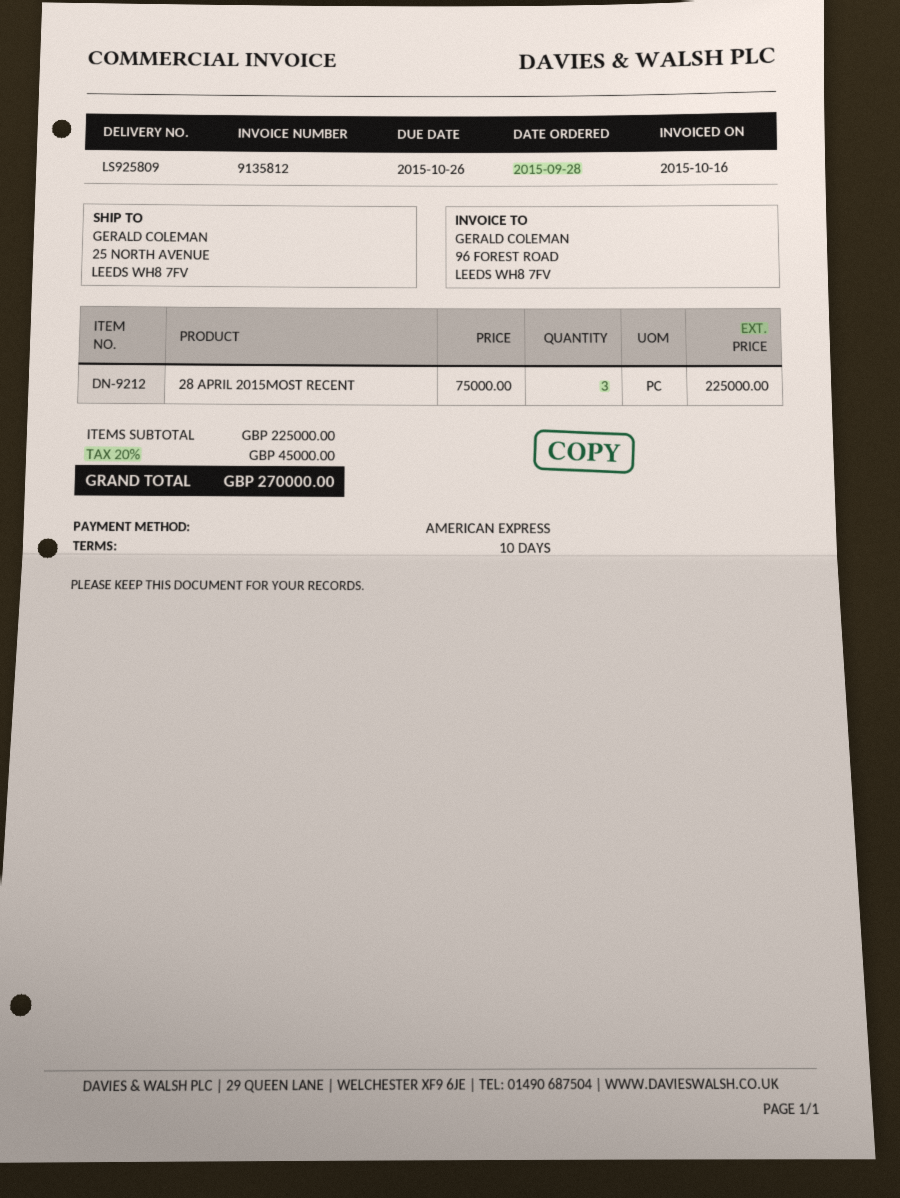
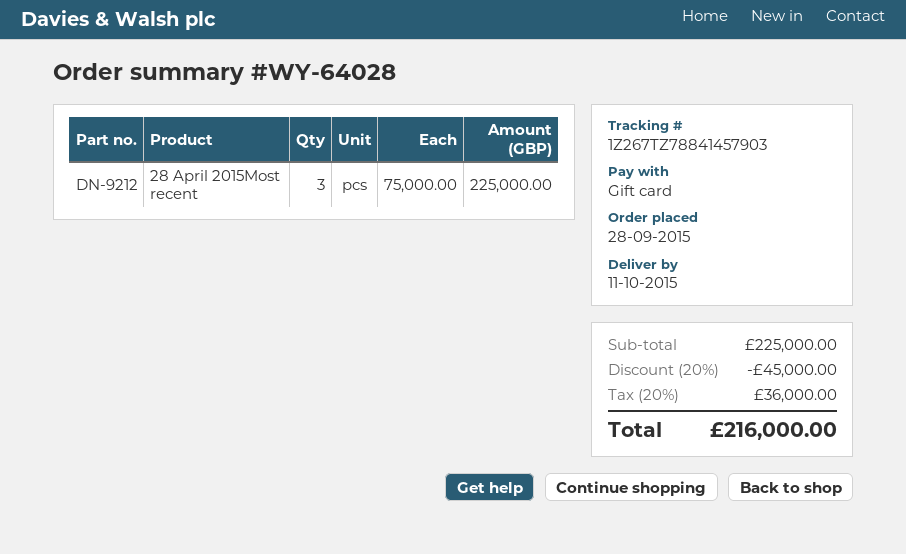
payment method: American Express -> gift card
discount: none -> 20% = 45000.00
tax: 20% = 45000.00 -> 20% = 36000.00
total: 270000.00 -> 216000.00

